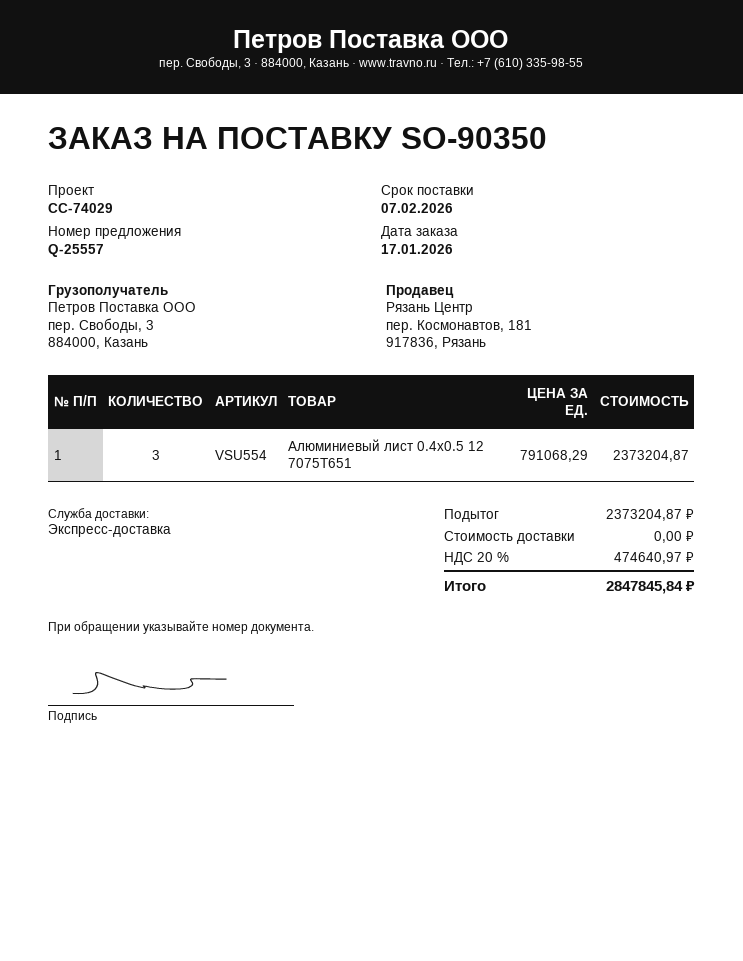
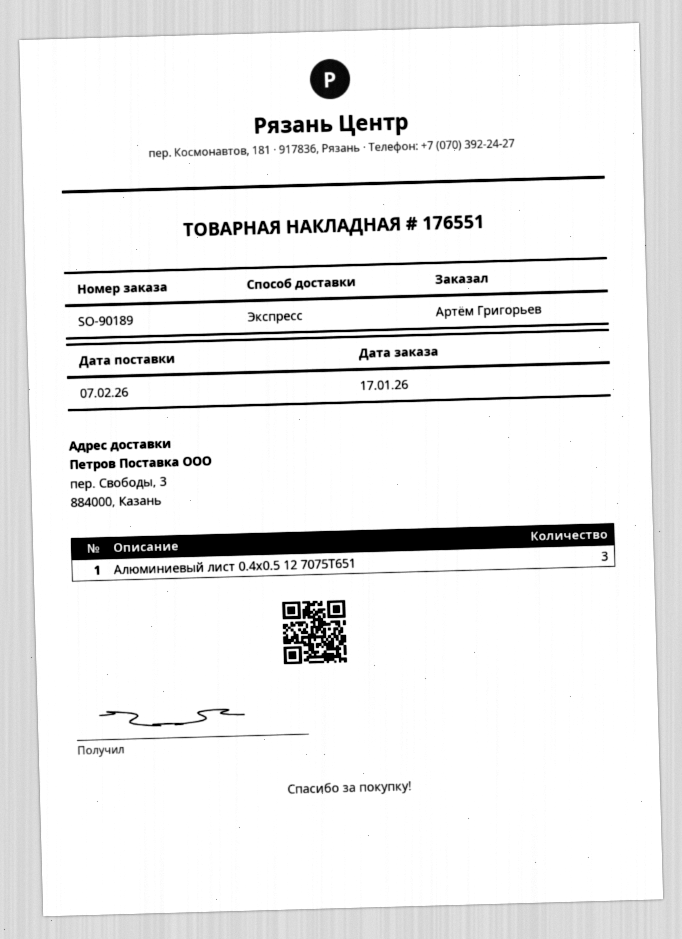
order number: SO-90350 -> SO-90189

